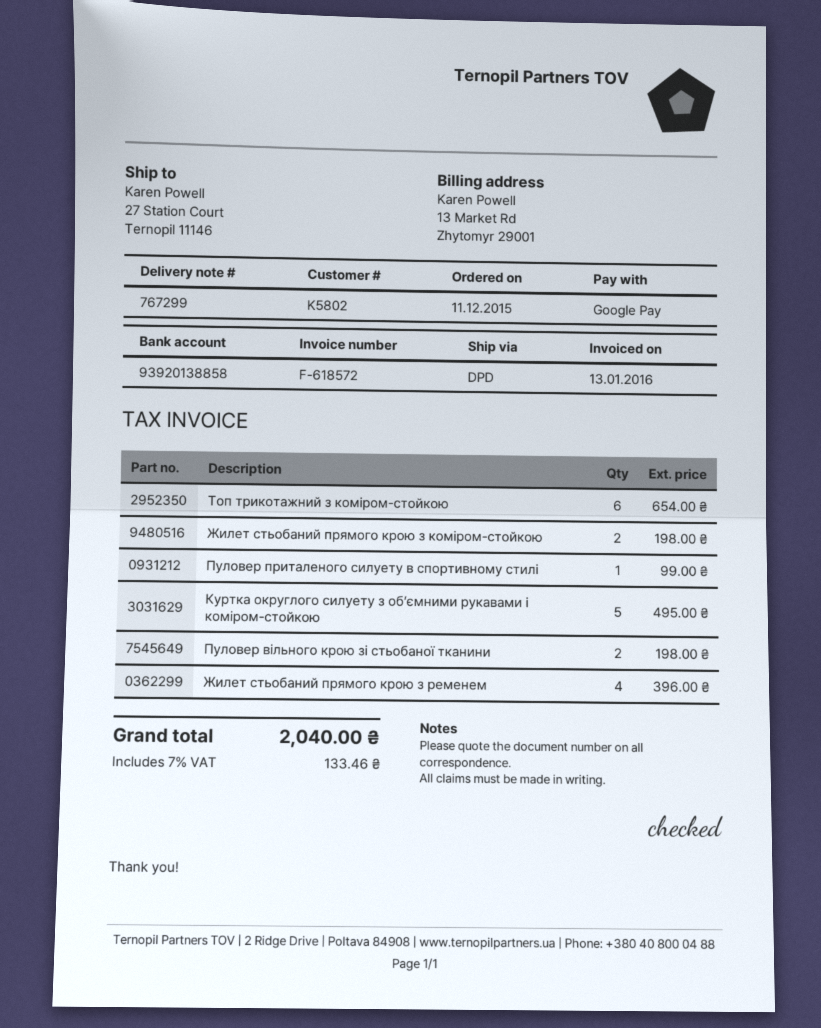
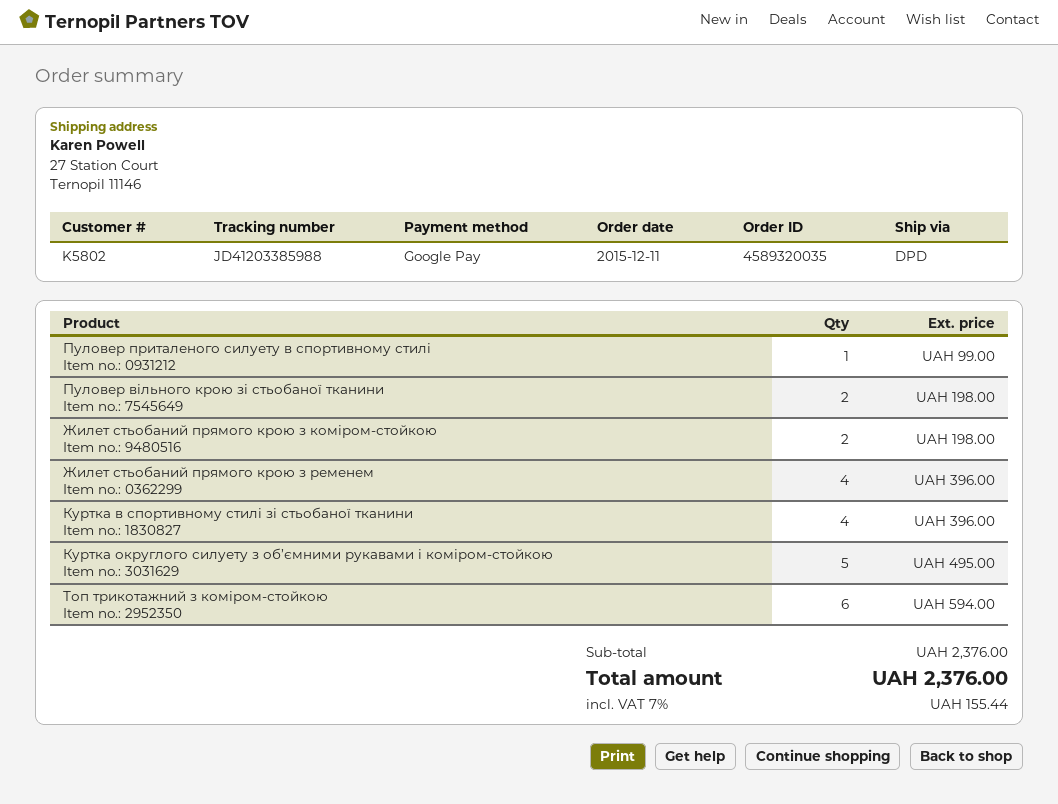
Топ трикотажний з коміром-стойкою: 6 for 654.00 -> 6 for 594.00
Куртка в спортивному стилі зі стьобаної тканини: none -> 4 for 396.00
tax: 7% = 133.46 -> 7% = 155.44
total: 2040.00 -> 2376.00

